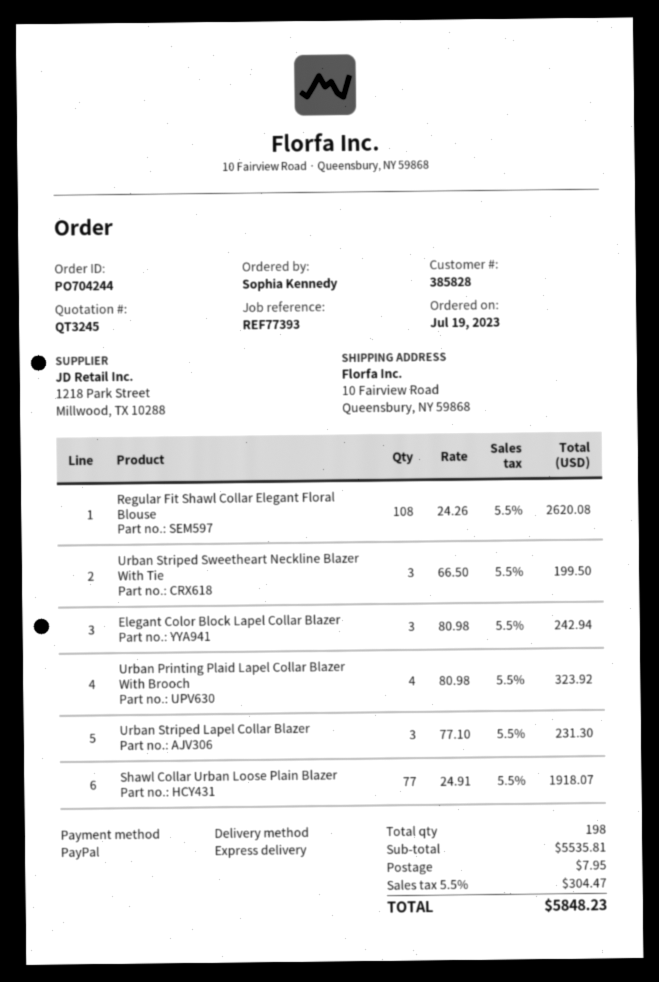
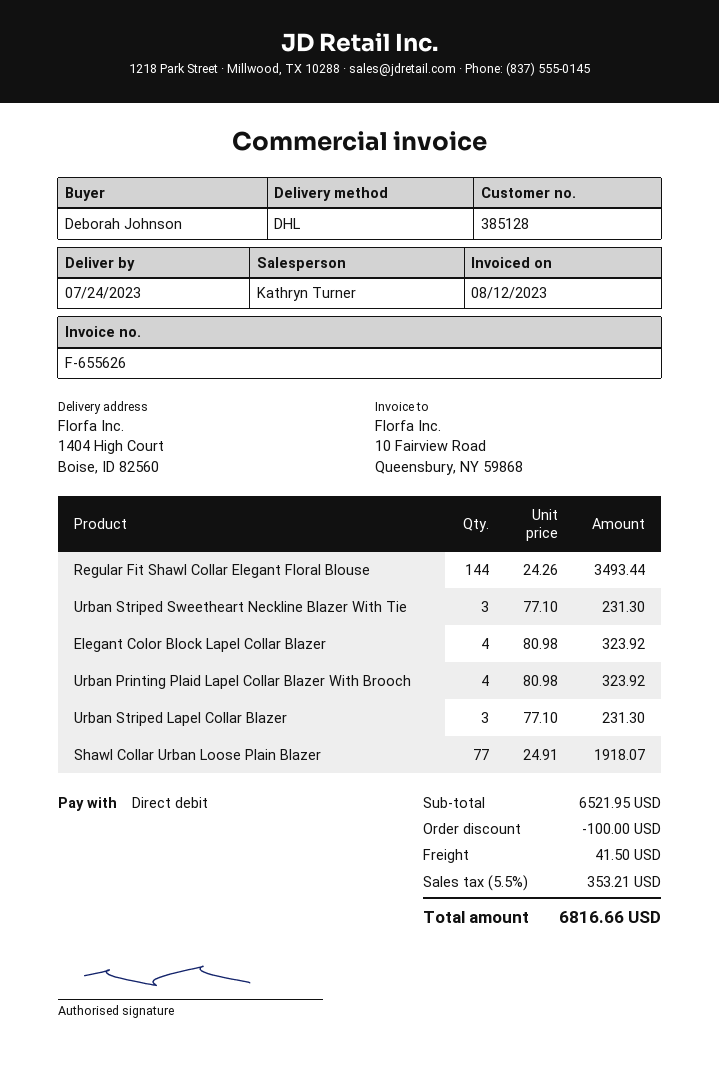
customer number: 385828 -> 385128
ordered by: Sophia Kennedy -> Deborah Johnson
payment method: PayPal -> direct debit
shipping method: express -> DHL
ship to: 10 Fairview Road, Queensbury, NY 59868 -> 1404 High Court, Boise, ID 82560
Regular Fit Shawl Collar Elegant Floral Blouse: 108 x 24.26 = 2620.08 -> 144 x 24.26 = 3493.44
Urban Striped Sweetheart Neckline Blazer With Tie: 3 x 66.50 = 199.50 -> 3 x 77.10 = 231.30
Elegant Color Block Lapel Collar Blazer: 3 x 80.98 = 242.94 -> 4 x 80.98 = 323.92
subtotal: 5535.81 -> 6521.95
discount: none -> 100.00
shipping: 7.95 -> 41.50
tax: 5.5% = 304.47 -> 5.5% = 353.21
total: 5848.23 -> 6816.66

